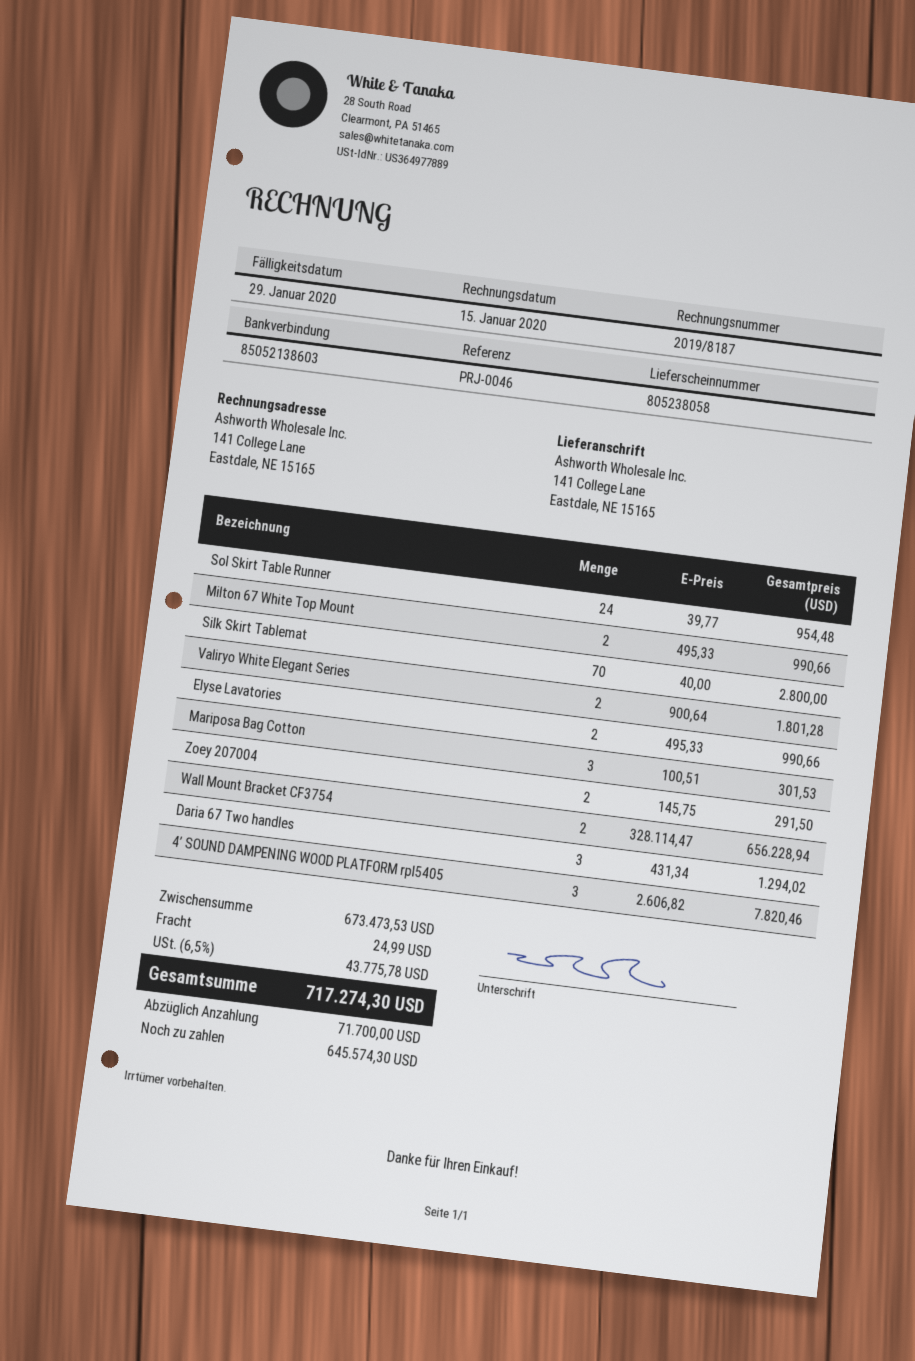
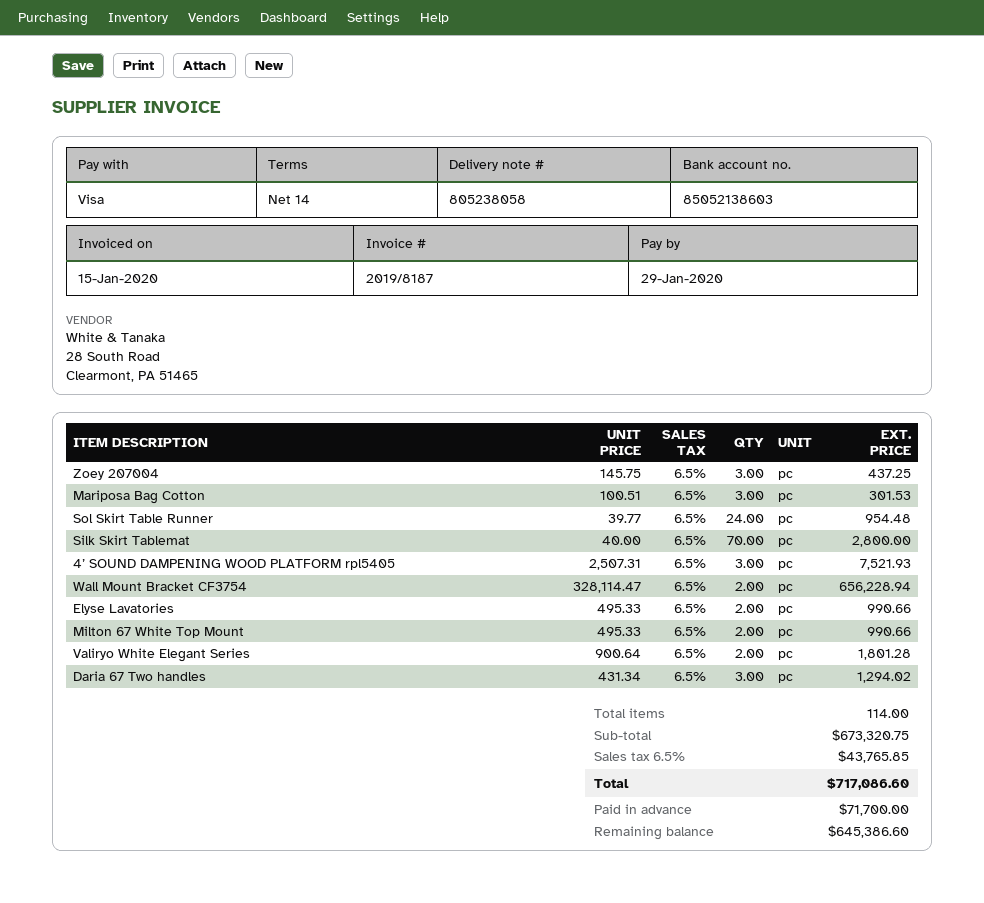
Zoey 207004: 2 x 145.75 = 291.50 -> 3 x 145.75 = 437.25
4’ SOUND DAMPENING WOOD PLATFORM rpl5405: 3 x 2606.82 = 7820.46 -> 3 x 2507.31 = 7521.93
subtotal: 673473.53 -> 673320.75
shipping: 24.99 -> none
tax: 6.5% = 43775.78 -> 6.5% = 43765.85
total: 717274.30 -> 717086.60
balance: 645574.30 -> 645386.60

